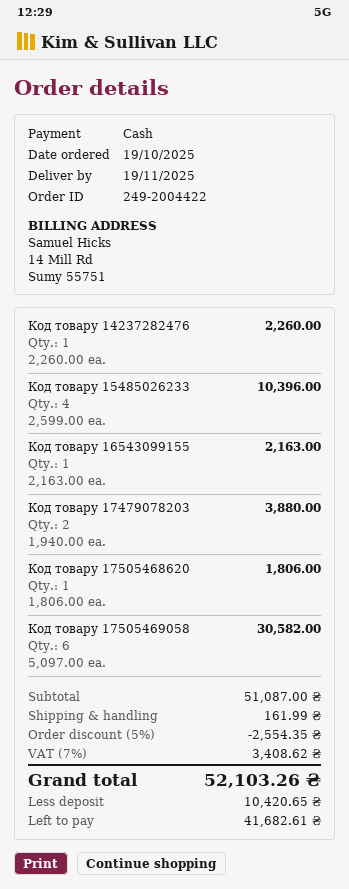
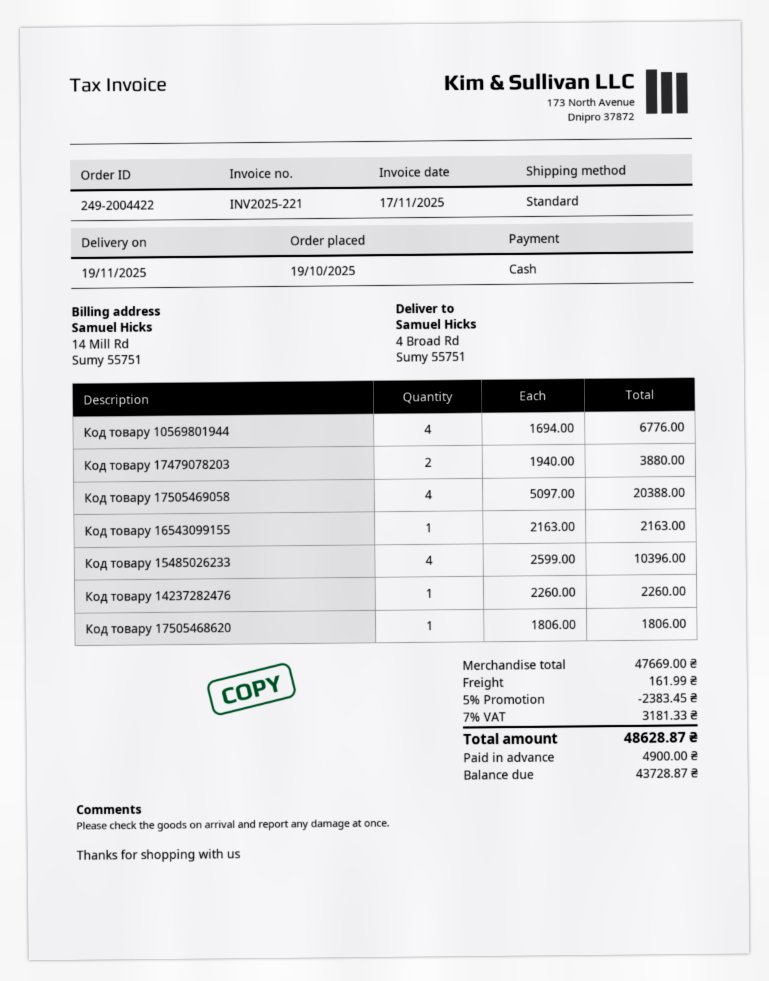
Код товару 17505469058: 6 x 5097.00 = 30582.00 -> 4 x 5097.00 = 20388.00
Код товару 10569801944: none -> 4 x 1694.00 = 6776.00
subtotal: 51087.00 -> 47669.00
discount: 5% = 2554.35 -> 5% = 2383.45
tax: 7% = 3408.62 -> 7% = 3181.33
total: 52103.26 -> 48628.87
deposit: 10420.65 -> 4900.00
balance: 41682.61 -> 43728.87

